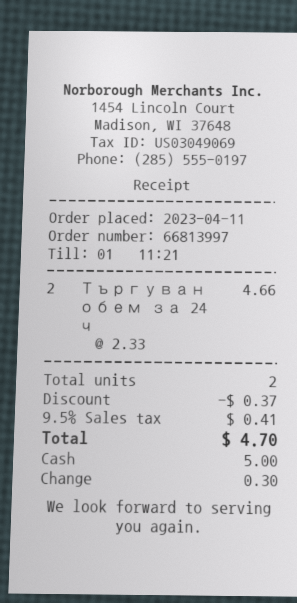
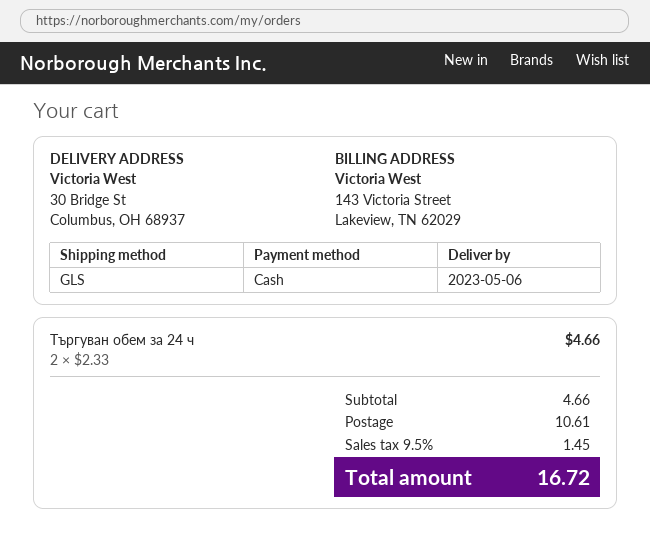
discount: 0.37 -> none
shipping: none -> 10.61
tax: 9.5% = 0.41 -> 9.5% = 1.45
total: 4.70 -> 16.72

